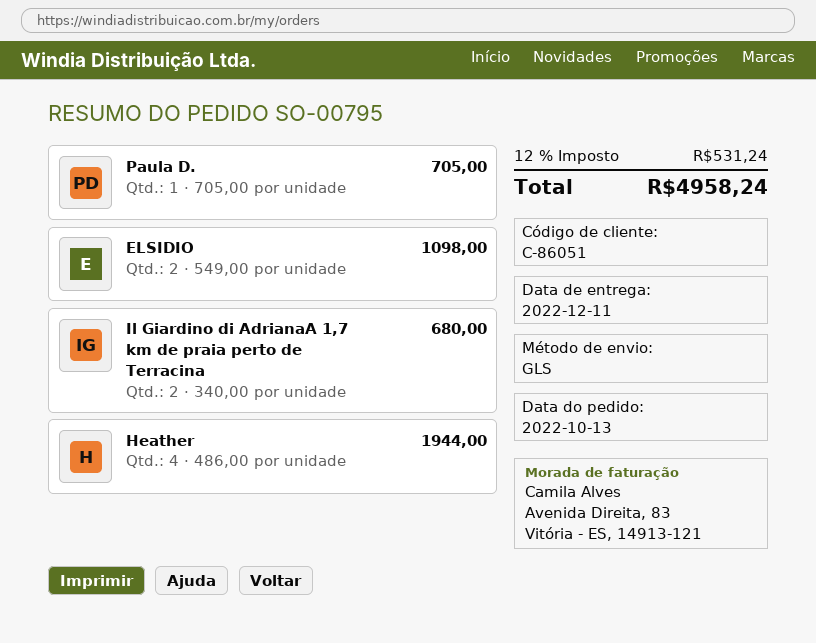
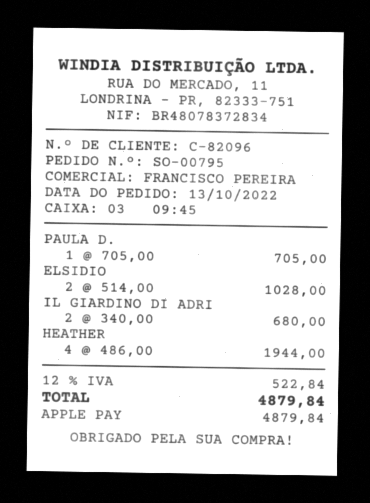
customer number: C-86051 -> C-82096
ELSIDIO: 2 x 549.00 = 1098.00 -> 2 x 514.00 = 1028.00
tax: 12% = 531.24 -> 12% = 522.84
total: 4958.24 -> 4879.84

